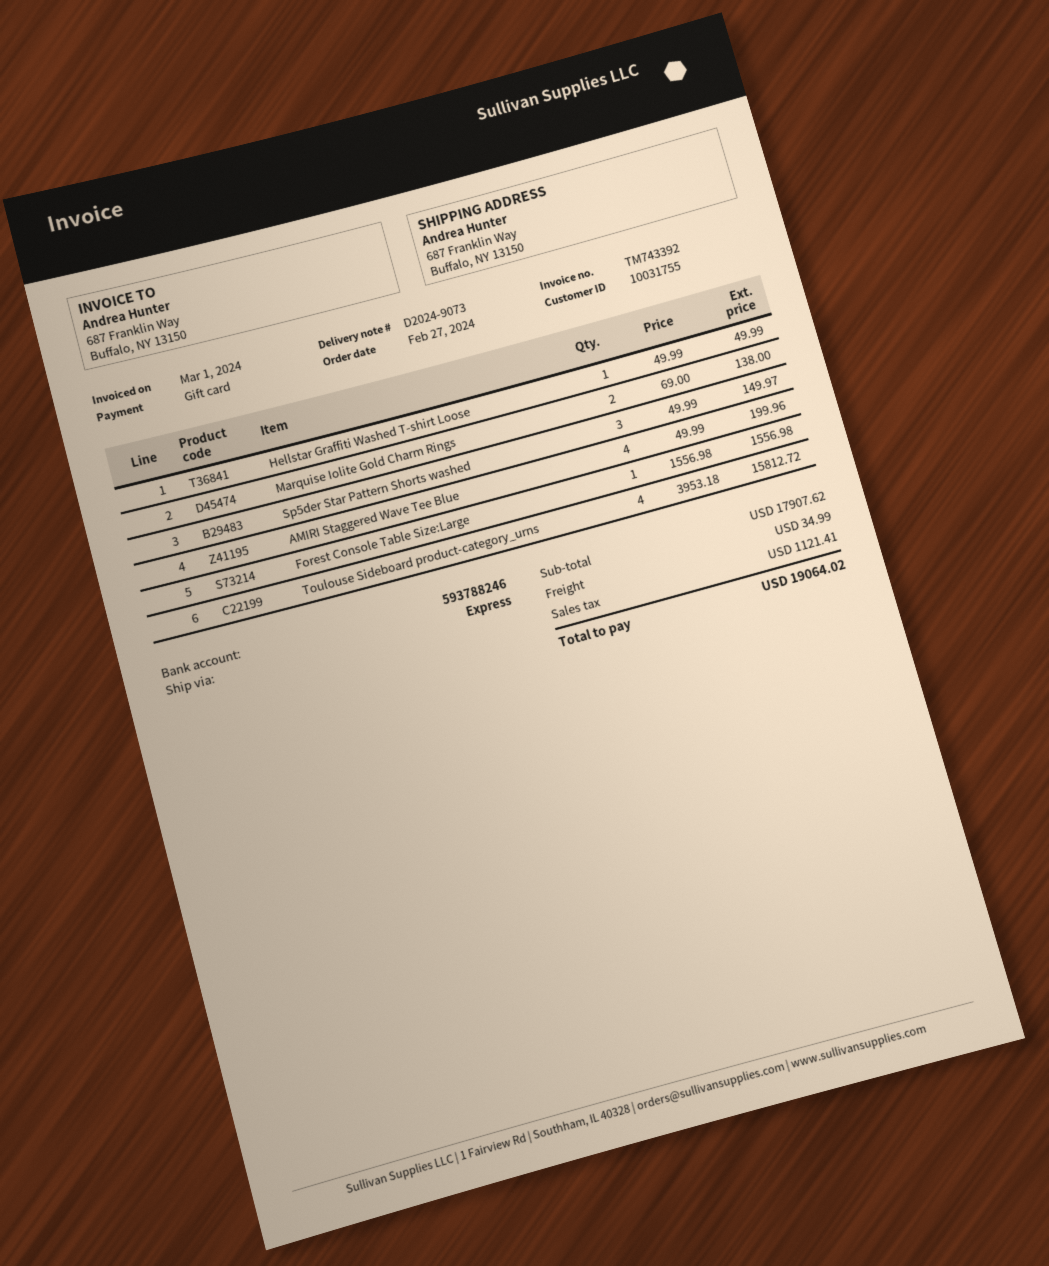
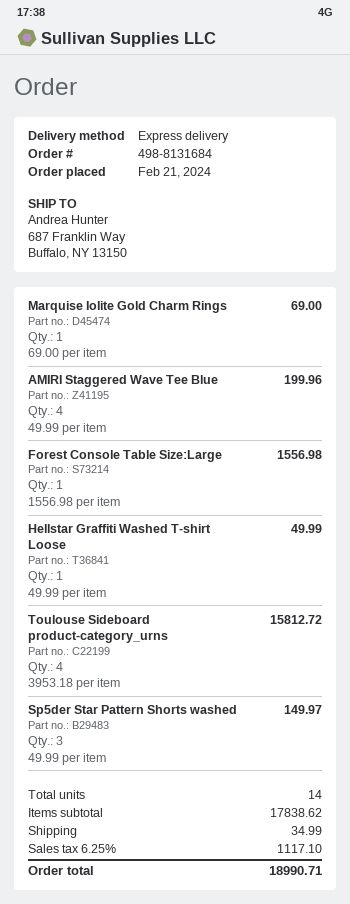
order date: 2024-02-27 -> 2024-02-21
Marquise Iolite Gold Charm Rings: 2 x 69.00 = 138.00 -> 1 x 69.00 = 69.00
subtotal: 17907.62 -> 17838.62
tax: 1121.41 -> 1117.10
total: 19064.02 -> 18990.71

